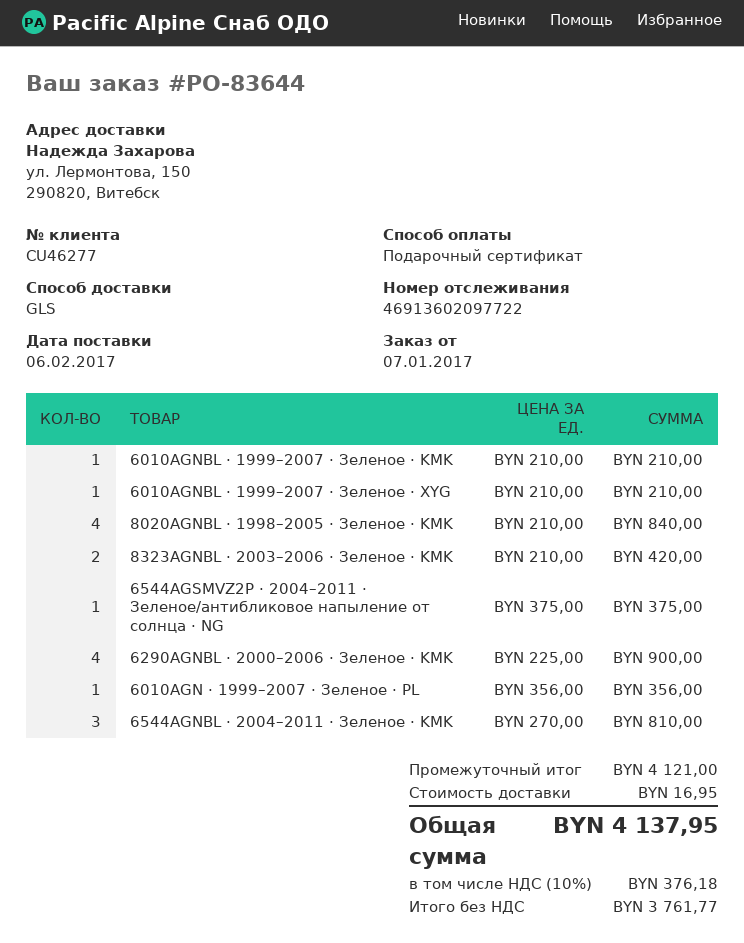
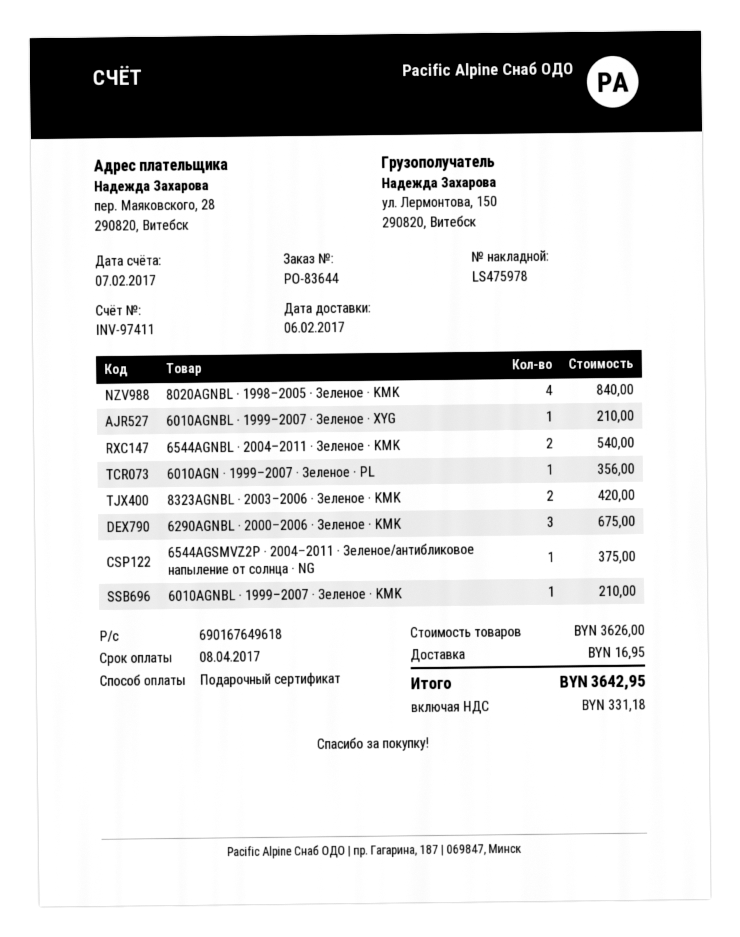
6290AGNBL · 2000–2006 · Зеленое · KMK: 4 for 900.00 -> 3 for 675.00
6544AGNBL · 2004–2011 · Зеленое · KMK: 3 for 810.00 -> 2 for 540.00
subtotal: 4121.00 -> 3626.00
tax: 376.18 -> 331.18
total: 4137.95 -> 3642.95

